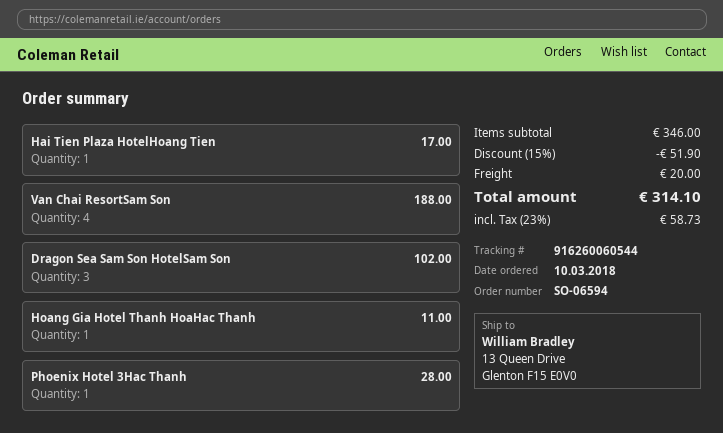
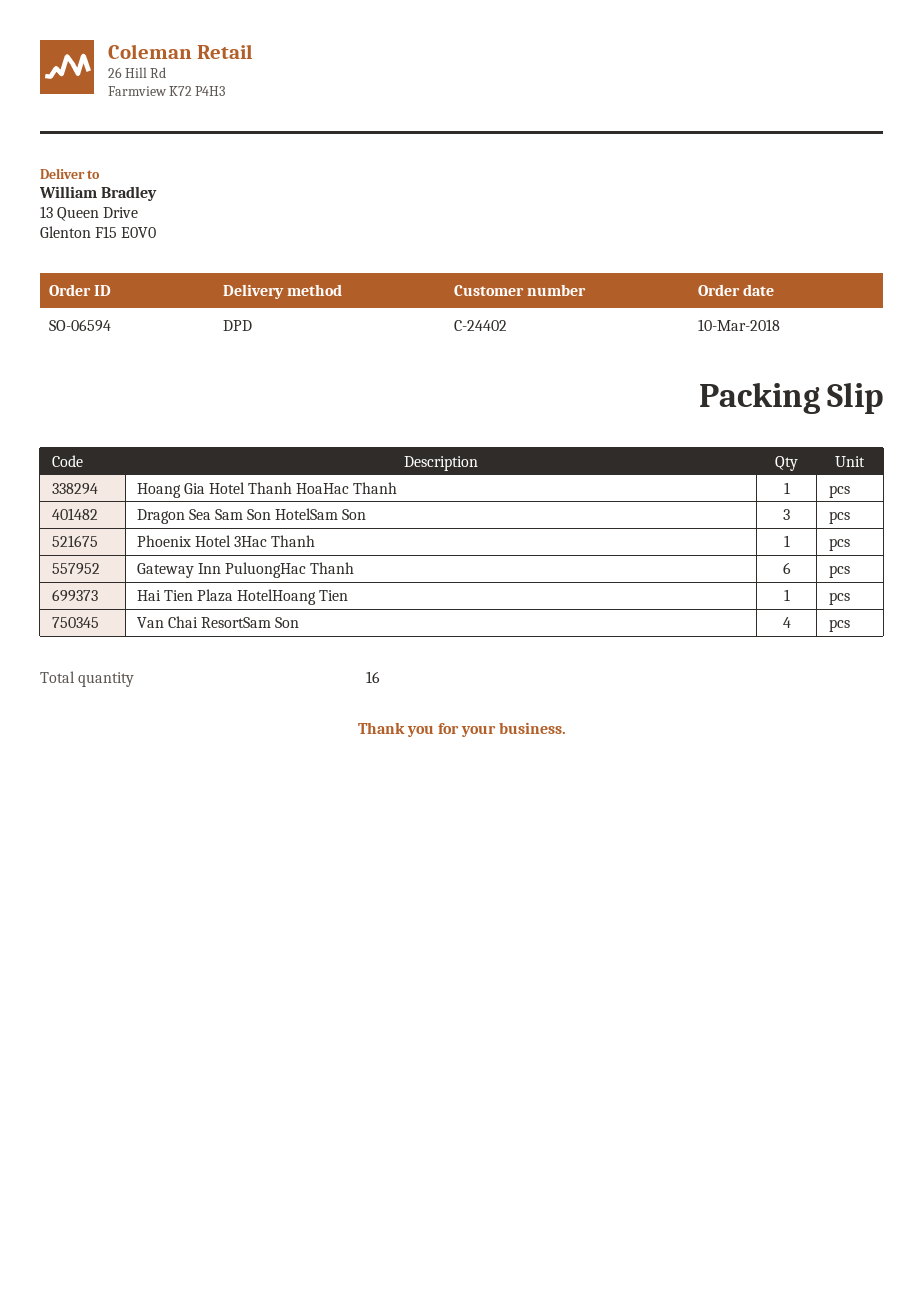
Gateway Inn PuluongHac Thanh: none -> 6

